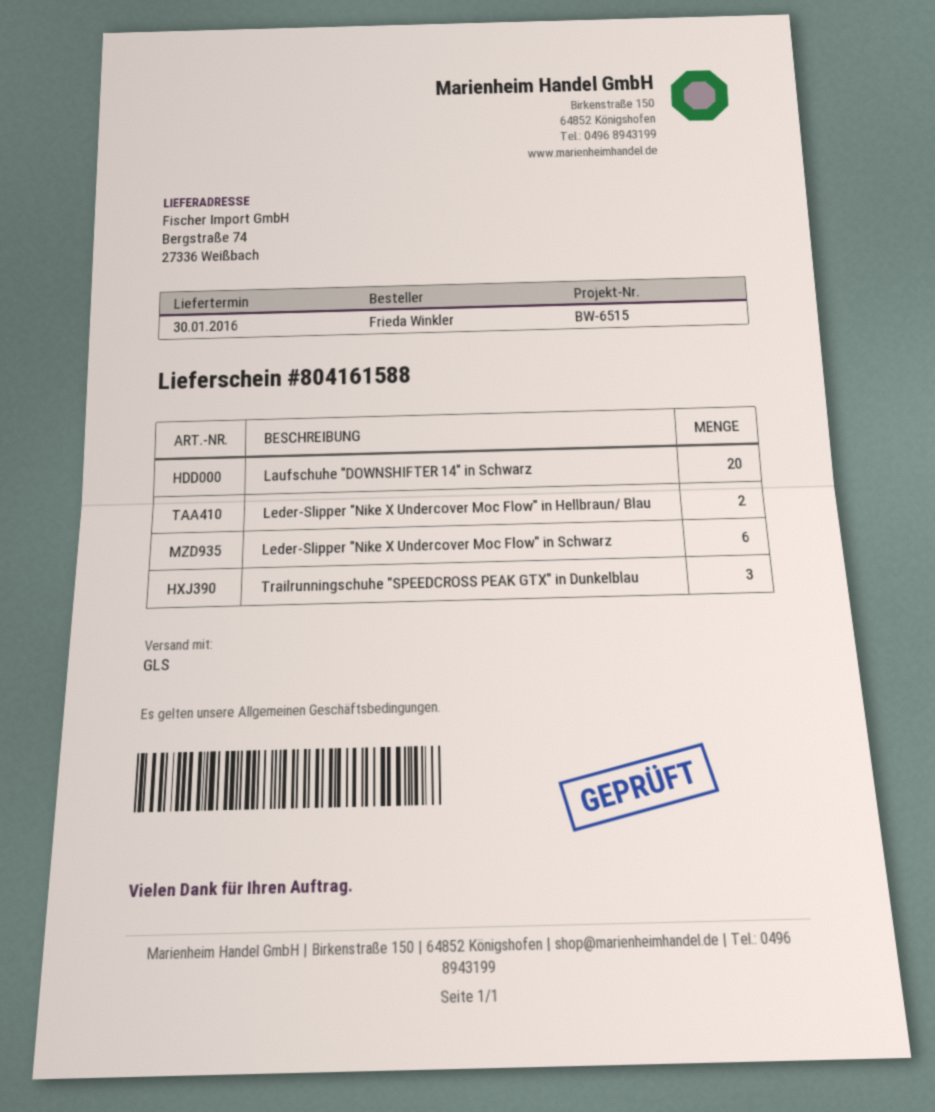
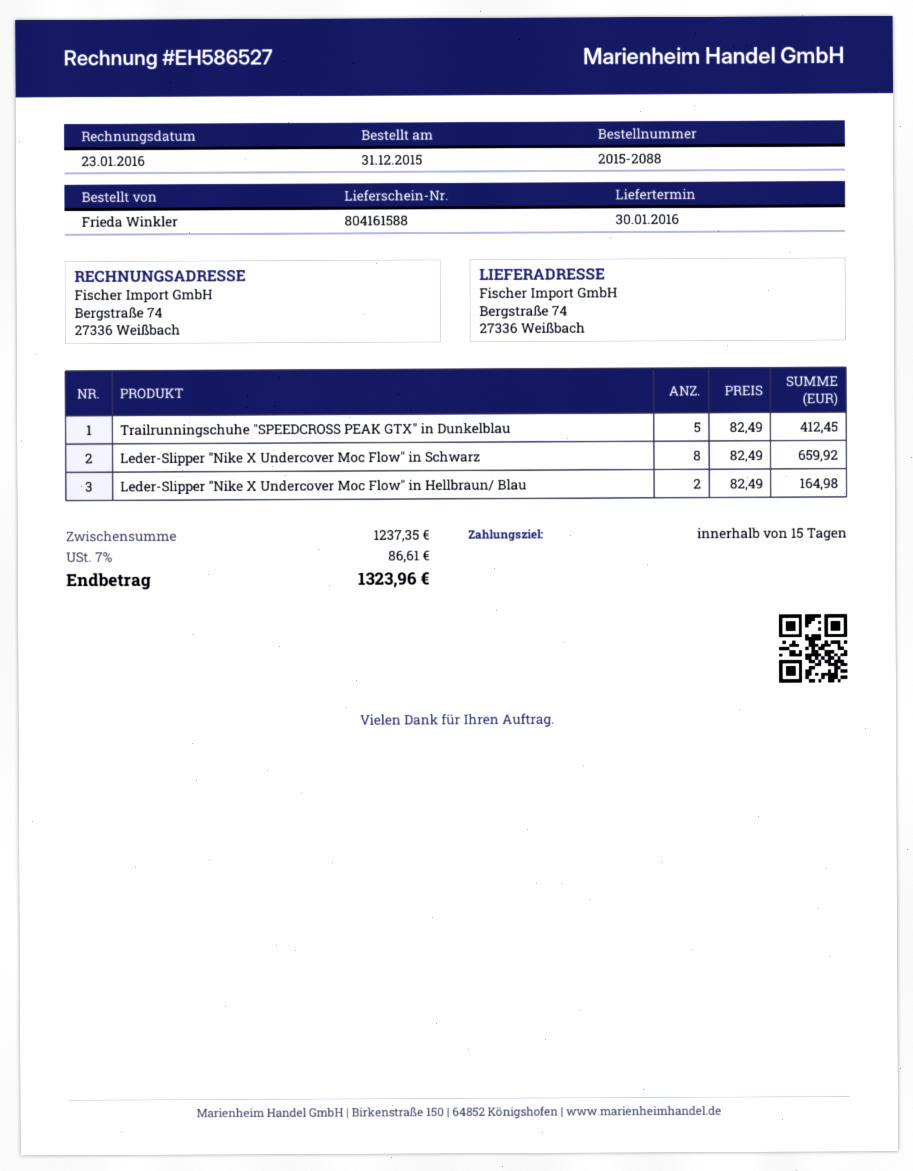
Laufschuhe "DOWNSHIFTER 14" in Schwarz: 20 -> none
Leder-Slipper "Nike X Undercover Moc Flow" in Schwarz: 6 -> 8
Trailrunningschuhe "SPEEDCROSS PEAK GTX" in Dunkelblau: 3 -> 5

